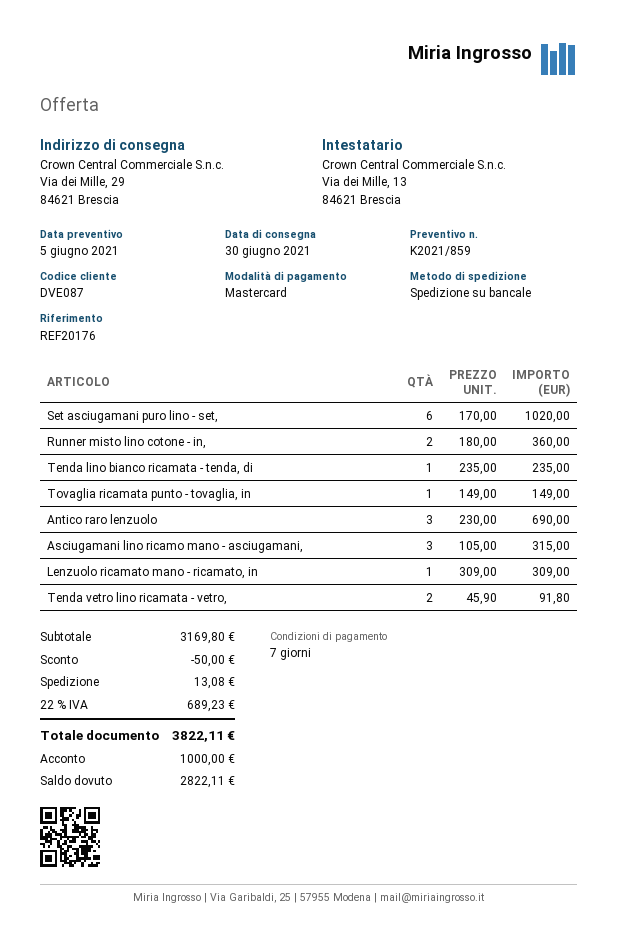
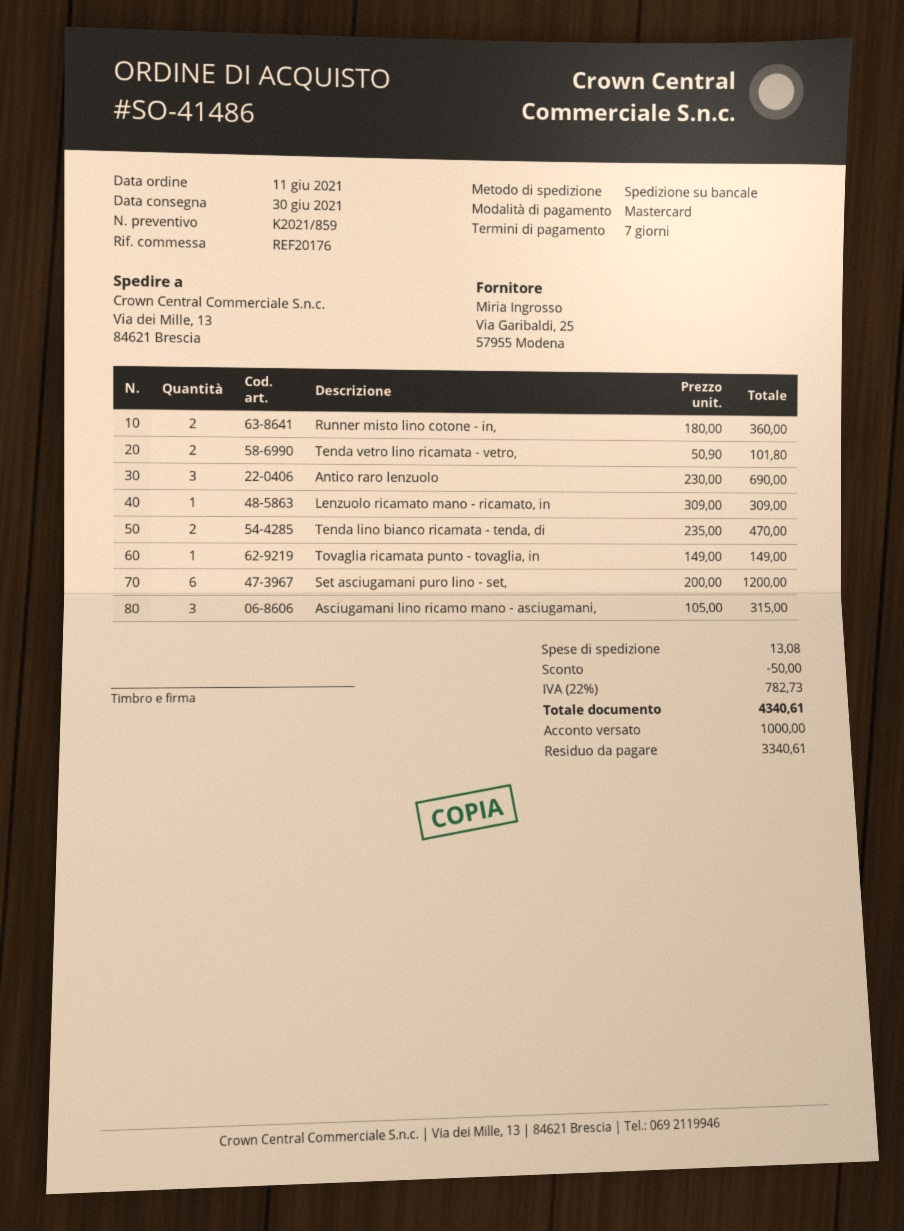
ship to: Via dei Mille, 29, 84621 Brescia -> Via dei Mille, 13, 84621 Brescia
Set asciugamani puro lino - set,: 6 x 170.00 = 1020.00 -> 6 x 200.00 = 1200.00
Tenda lino bianco ricamata - tenda, di: 1 x 235.00 = 235.00 -> 2 x 235.00 = 470.00
Tenda vetro lino ricamata - vetro,: 2 x 45.90 = 91.80 -> 2 x 50.90 = 101.80
tax: 22% = 689.23 -> 22% = 782.73
total: 3822.11 -> 4340.61
balance: 2822.11 -> 3340.61

